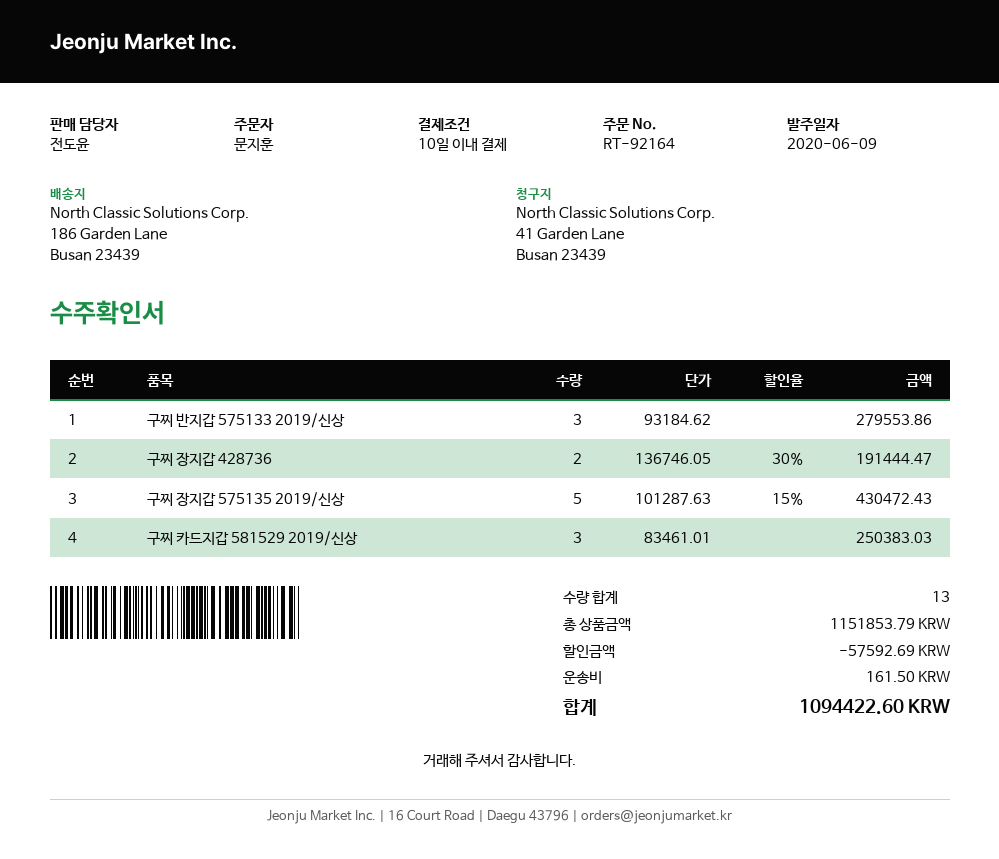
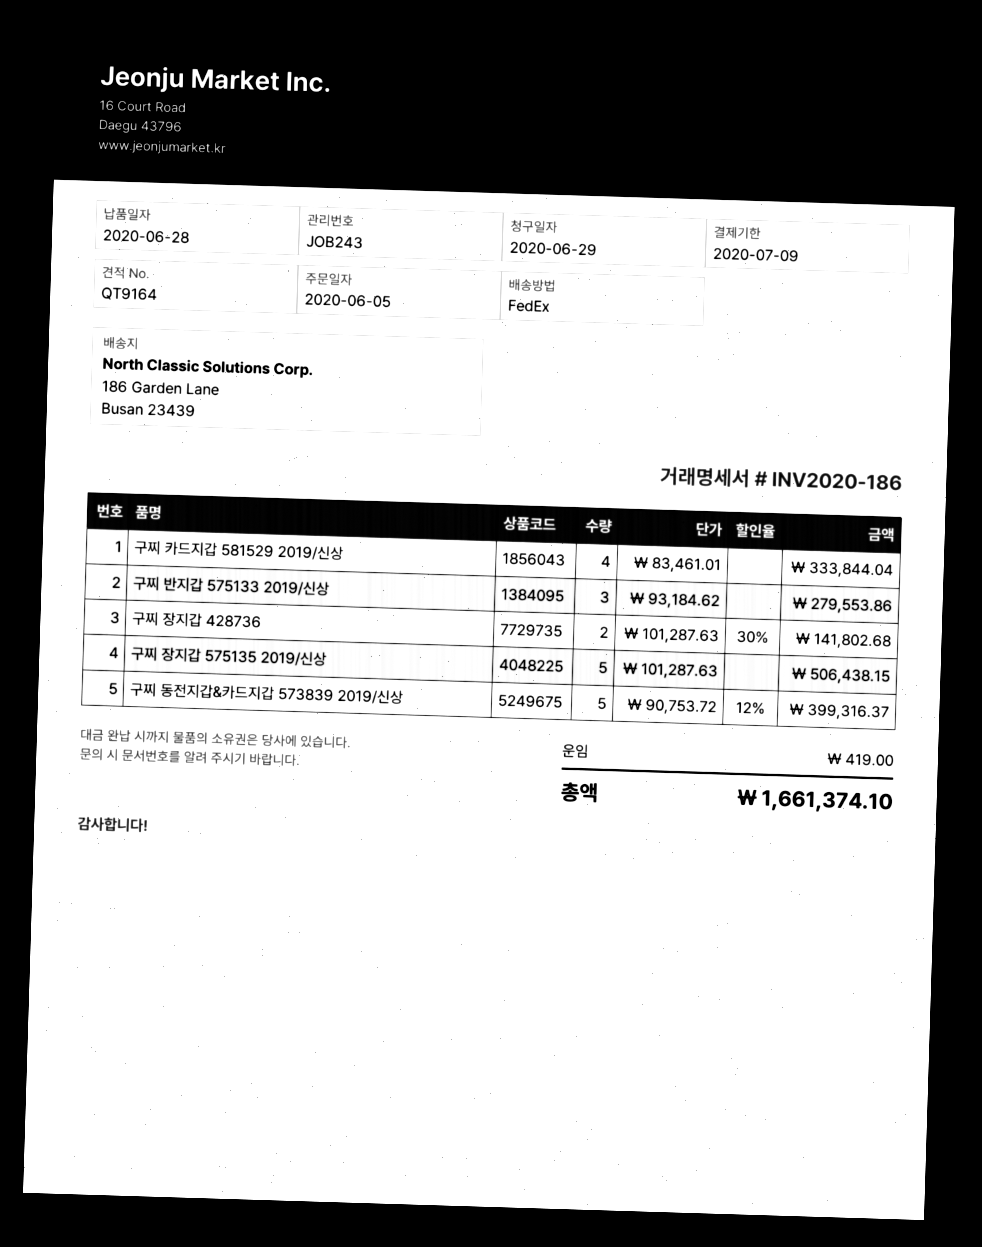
order date: 2020-06-09 -> 2020-06-05
구찌 장지갑 428736: 2 x 136746.05 - 30% = 191444.47 -> 2 x 101287.63 - 30% = 141802.68
구찌 장지갑 575135 2019/신상: 5 x 101287.63 - 15% = 430472.43 -> 5 x 101287.63 = 506438.15
구찌 카드지갑 581529 2019/신상: 3 x 83461.01 = 250383.03 -> 4 x 83461.01 = 333844.04
구찌 동전지갑&카드지갑 573839 2019/신상: none -> 5 x 90753.72 - 12% = 399316.37
discount: 57592.69 -> none
shipping: 161.50 -> 419.00
total: 1094422.60 -> 1661374.10

